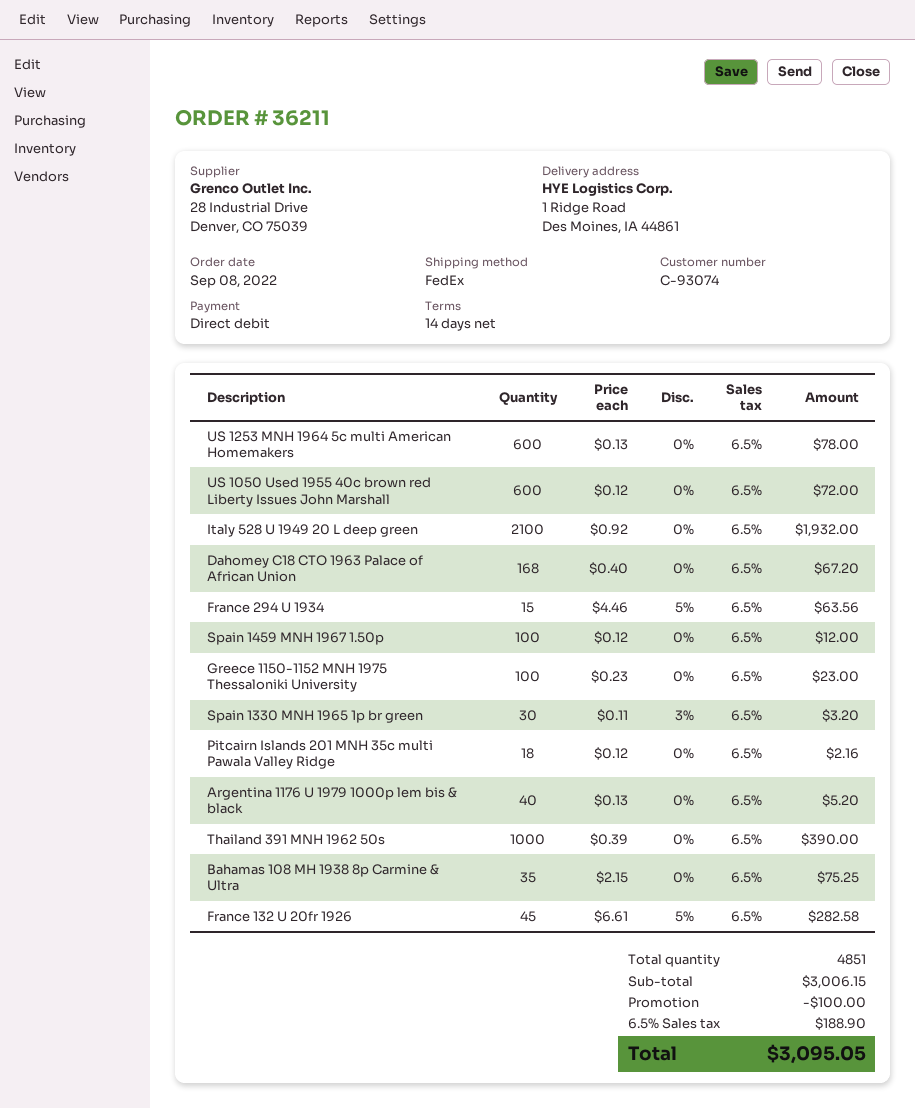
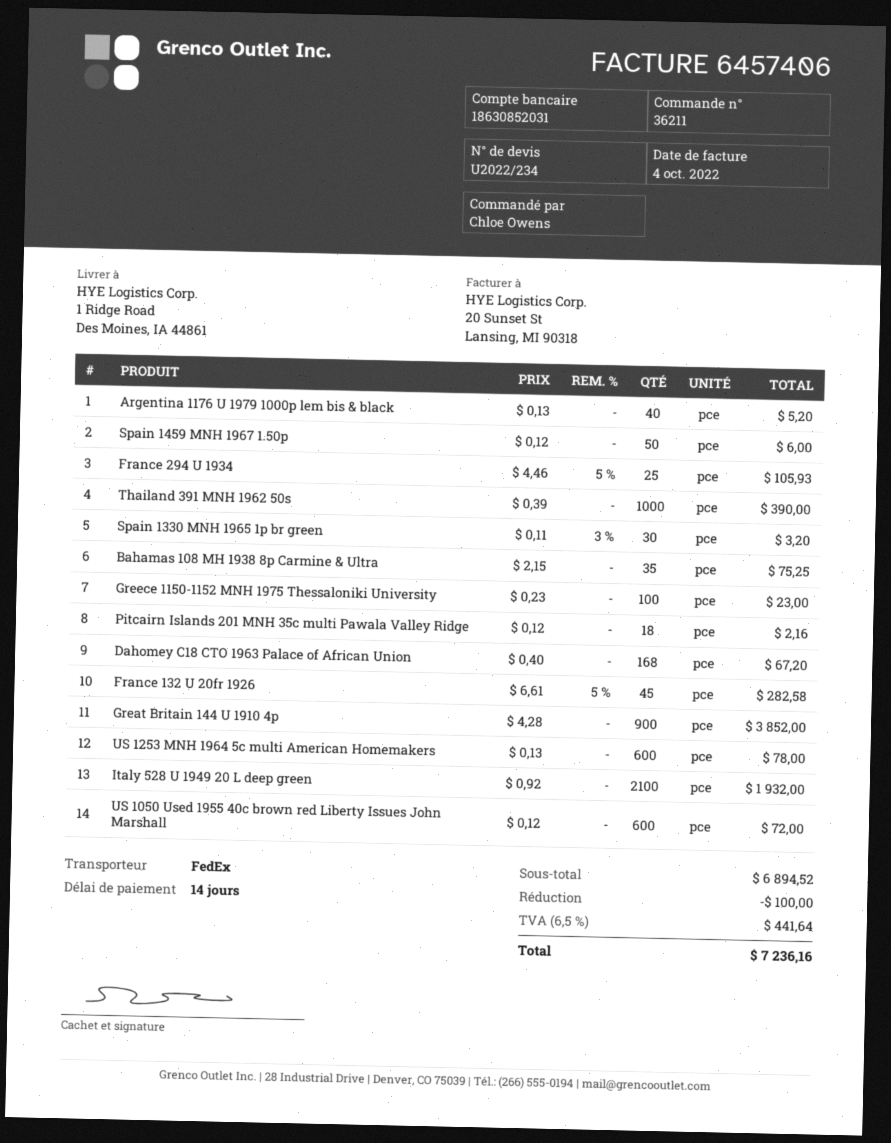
France 294 U 1934: 15 x 4.46 - 5% = 63.56 -> 25 x 4.46 - 5% = 105.93
Spain 1459 MNH 1967 1.50p: 100 x 0.12 = 12.00 -> 50 x 0.12 = 6.00
Great Britain 144 U 1910 4p: none -> 900 x 4.28 = 3852.00
subtotal: 3006.15 -> 6894.52
tax: 6.5% = 188.90 -> 6.5% = 441.64
total: 3095.05 -> 7236.16

